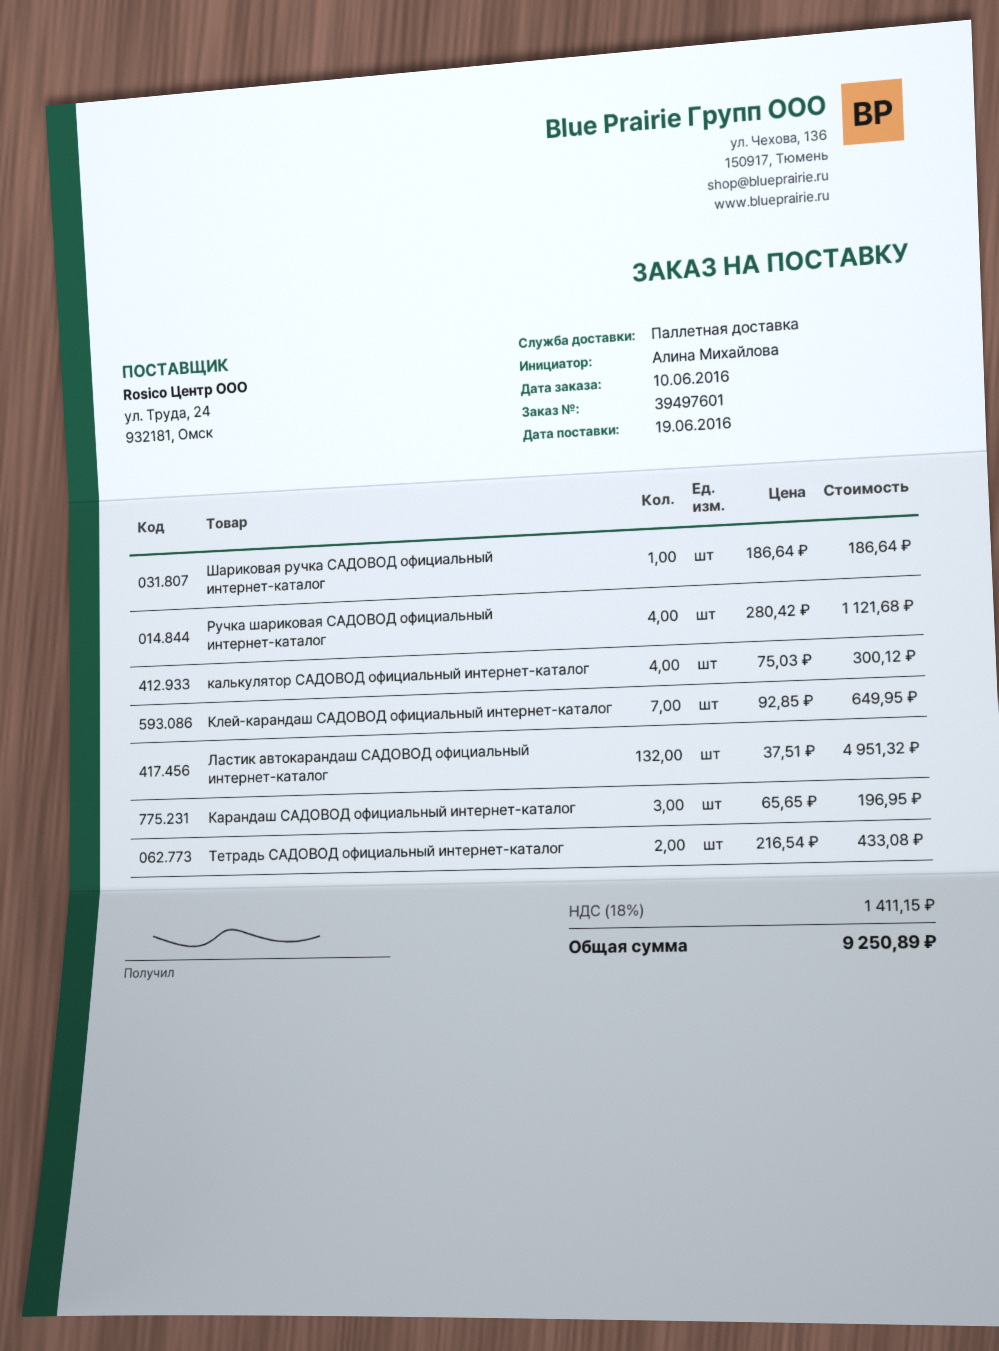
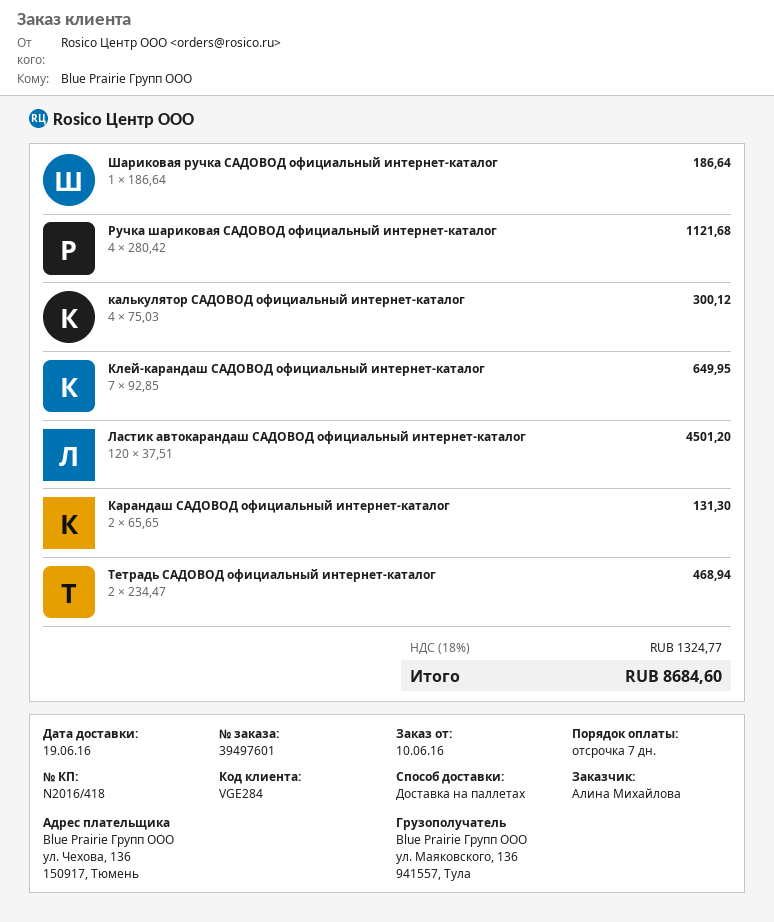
Ластик автокарандаш САДОВОД официальный интернет-каталог: 132 x 37.51 = 4951.32 -> 120 x 37.51 = 4501.20
Карандаш САДОВОД официальный интернет-каталог: 3 x 65.65 = 196.95 -> 2 x 65.65 = 131.30
Тетрадь САДОВОД официальный интернет-каталог: 2 x 216.54 = 433.08 -> 2 x 234.47 = 468.94
tax: 18% = 1411.15 -> 18% = 1324.77
total: 9250.89 -> 8684.60

